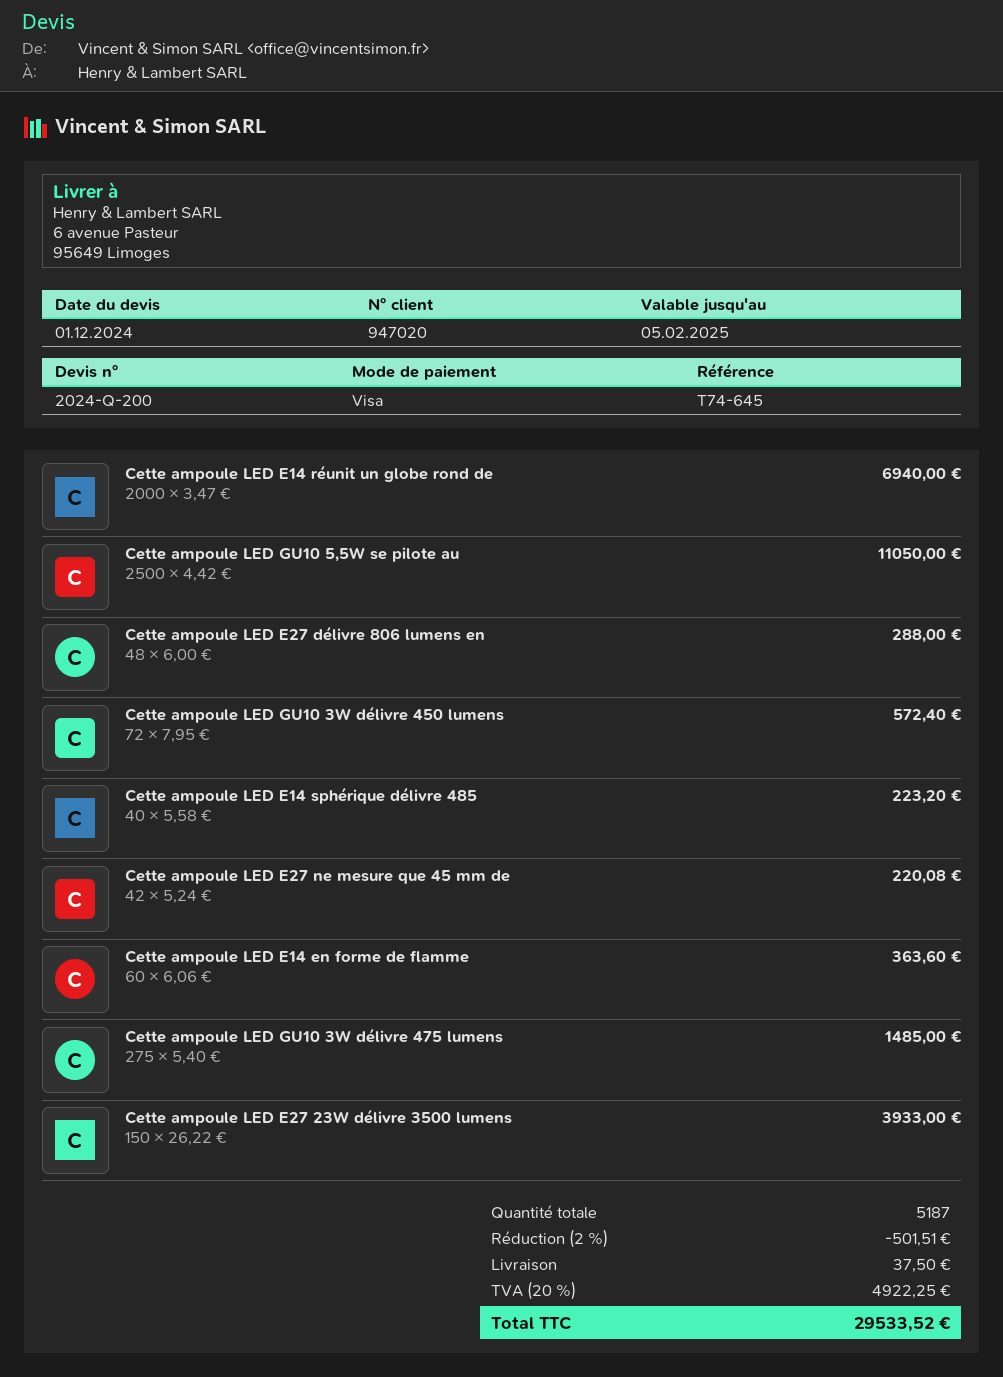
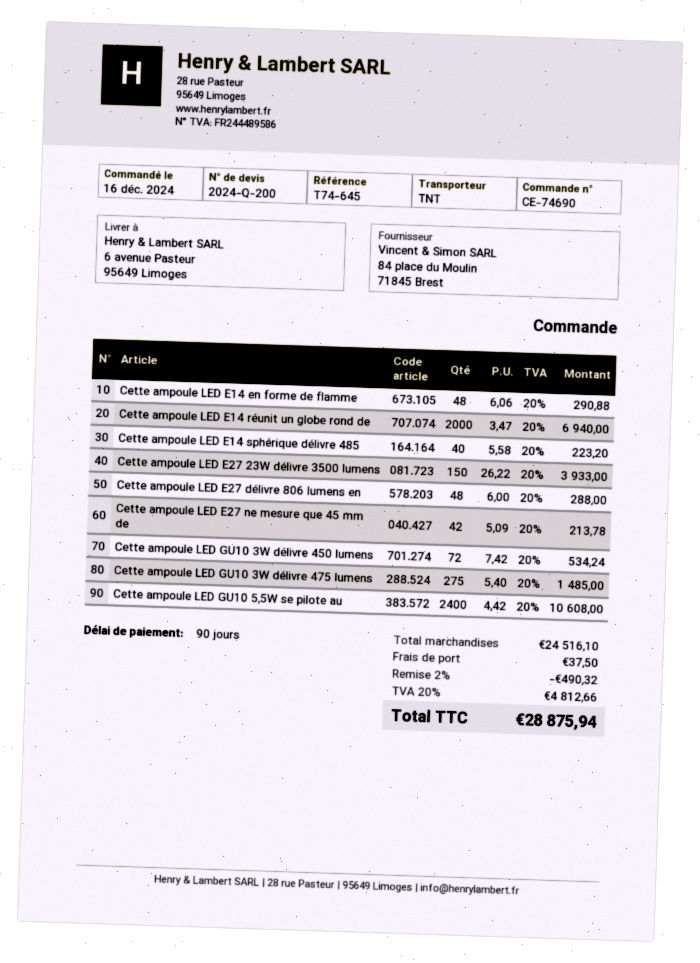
Cette ampoule LED GU10 5,5W se pilote au: 2500 x 4.42 = 11050.00 -> 2400 x 4.42 = 10608.00
Cette ampoule LED GU10 3W délivre 450 lumens: 72 x 7.95 = 572.40 -> 72 x 7.42 = 534.24
Cette ampoule LED E27 ne mesure que 45 mm de: 42 x 5.24 = 220.08 -> 42 x 5.09 = 213.78
Cette ampoule LED E14 en forme de flamme: 60 x 6.06 = 363.60 -> 48 x 6.06 = 290.88
discount: 2% = 501.51 -> 2% = 490.32
tax: 20% = 4922.25 -> 20% = 4812.66
total: 29533.52 -> 28875.94

